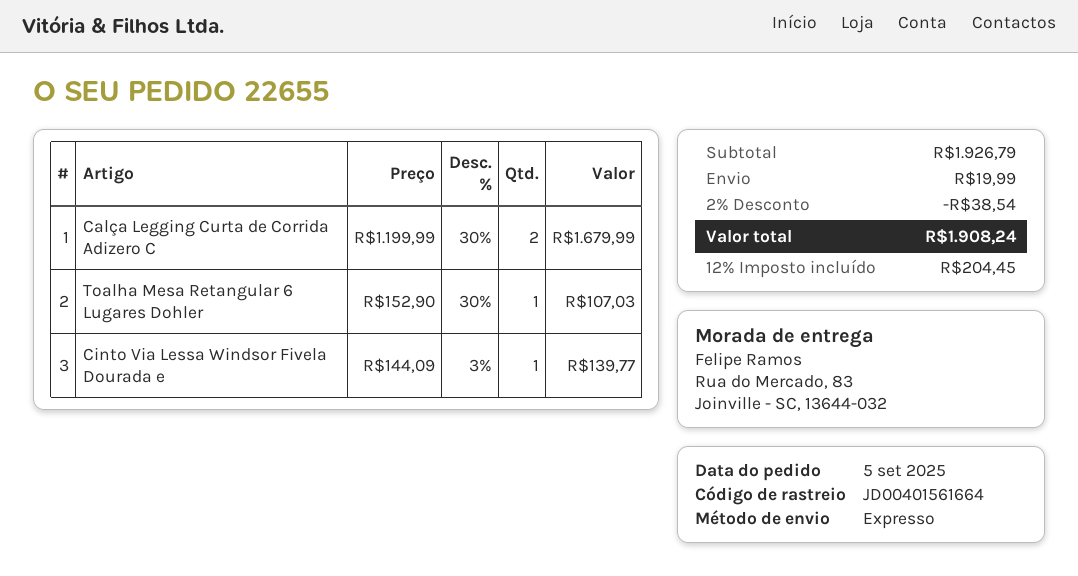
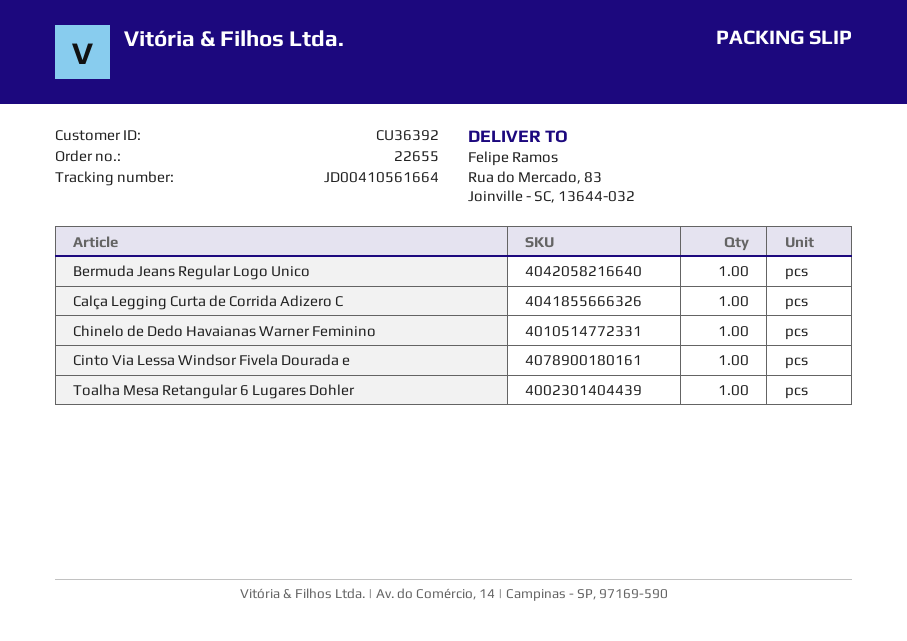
tracking number: JD00401561664 -> JD00410561664
Calça Legging Curta de Corrida Adizero C: 2 -> 1
Bermuda Jeans Regular Logo Unico: none -> 1
Chinelo de Dedo Havaianas Warner Feminino: none -> 1

